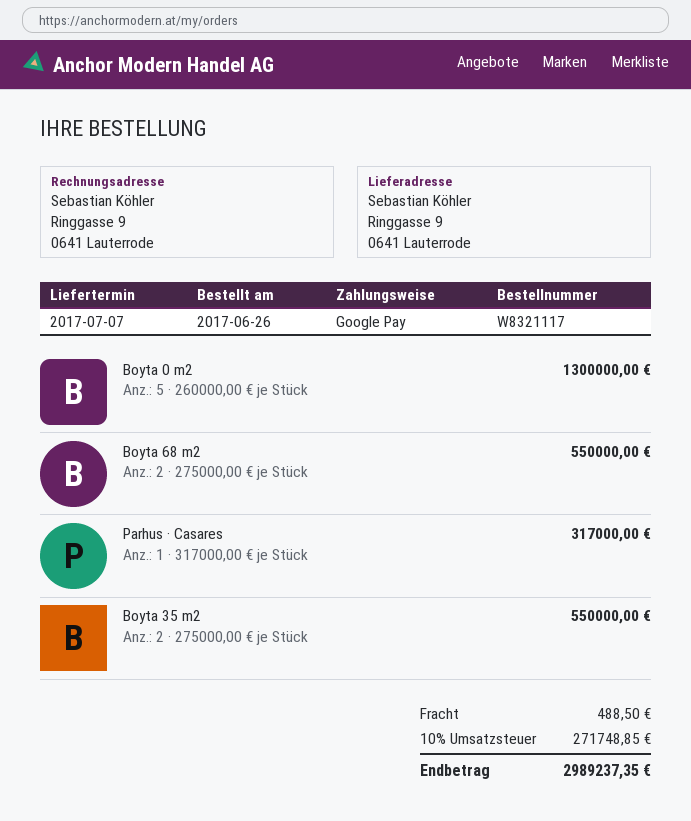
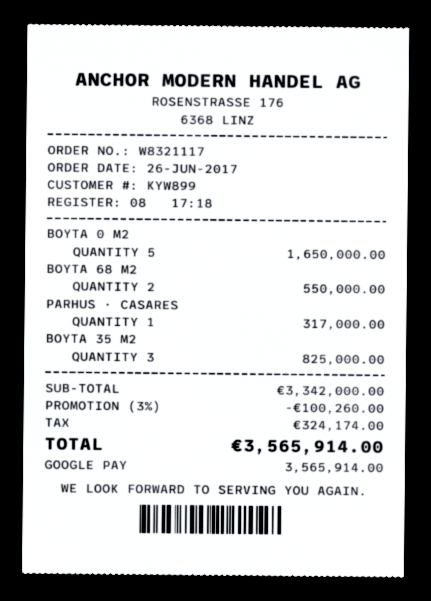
Boyta 0 m2: 5 for 1300000.00 -> 5 for 1650000.00
Boyta 35 m2: 2 for 550000.00 -> 3 for 825000.00
discount: none -> 3% = 100260.00
shipping: 488.50 -> none
tax: 271748.85 -> 324174.00
total: 2989237.35 -> 3565914.00

